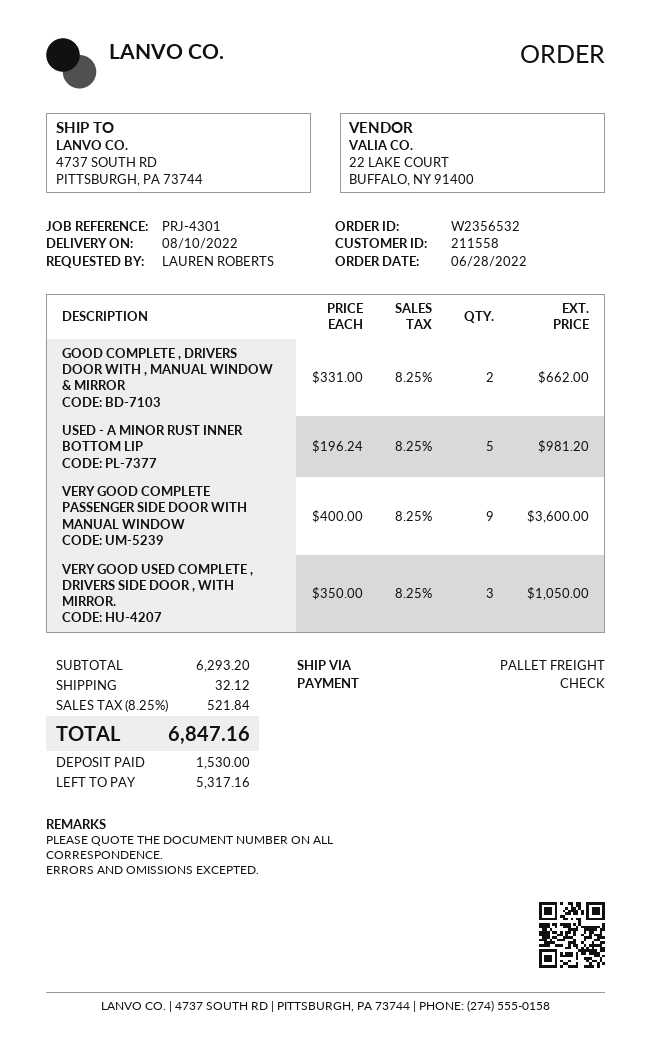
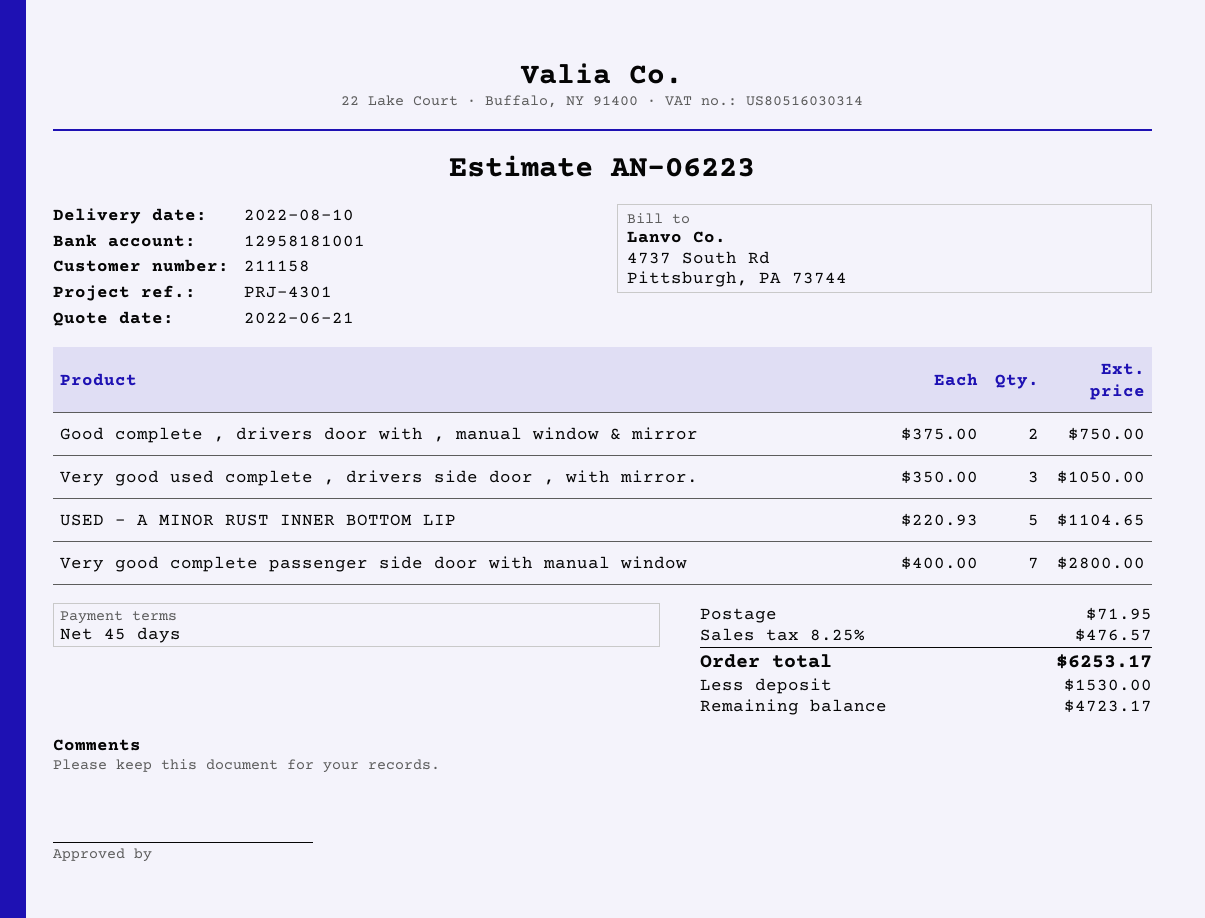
customer number: 211558 -> 211158
GOOD COMPLETE , DRIVERS DOOR WITH , MANUAL WINDOW & MIRROR: 2 x 331.00 = 662.00 -> 2 x 375.00 = 750.00
USED - A MINOR RUST INNER BOTTOM LIP: 5 x 196.24 = 981.20 -> 5 x 220.93 = 1104.65
VERY GOOD COMPLETE PASSENGER SIDE DOOR WITH MANUAL WINDOW: 9 x 400.00 = 3600.00 -> 7 x 400.00 = 2800.00
shipping: 32.12 -> 71.95
tax: 8.25% = 521.84 -> 8.25% = 476.57
total: 6847.16 -> 6253.17
balance: 5317.16 -> 4723.17

